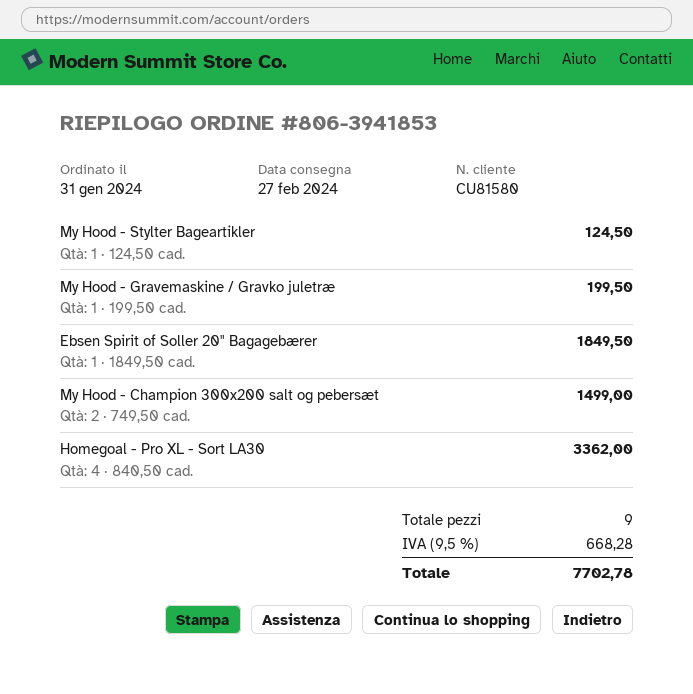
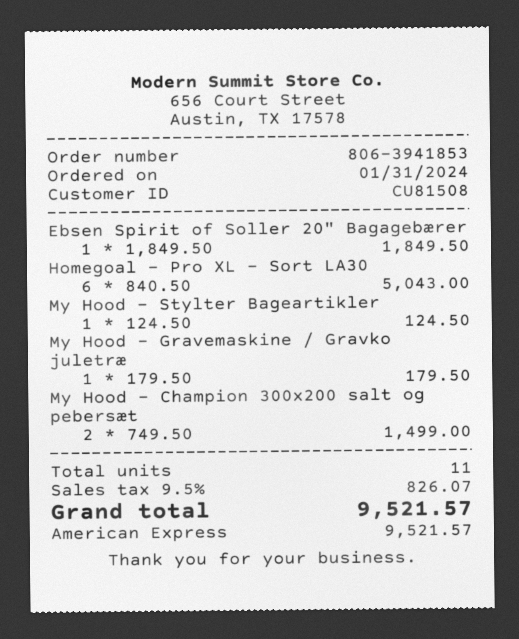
customer number: CU81580 -> CU81508
My Hood - Gravemaskine / Gravko juletræ: 1 x 199.50 = 199.50 -> 1 x 179.50 = 179.50
Homegoal - Pro XL - Sort LA30: 4 x 840.50 = 3362.00 -> 6 x 840.50 = 5043.00
total quantity: 9 -> 11
tax: 9.5% = 668.28 -> 9.5% = 826.07
total: 7702.78 -> 9521.57

